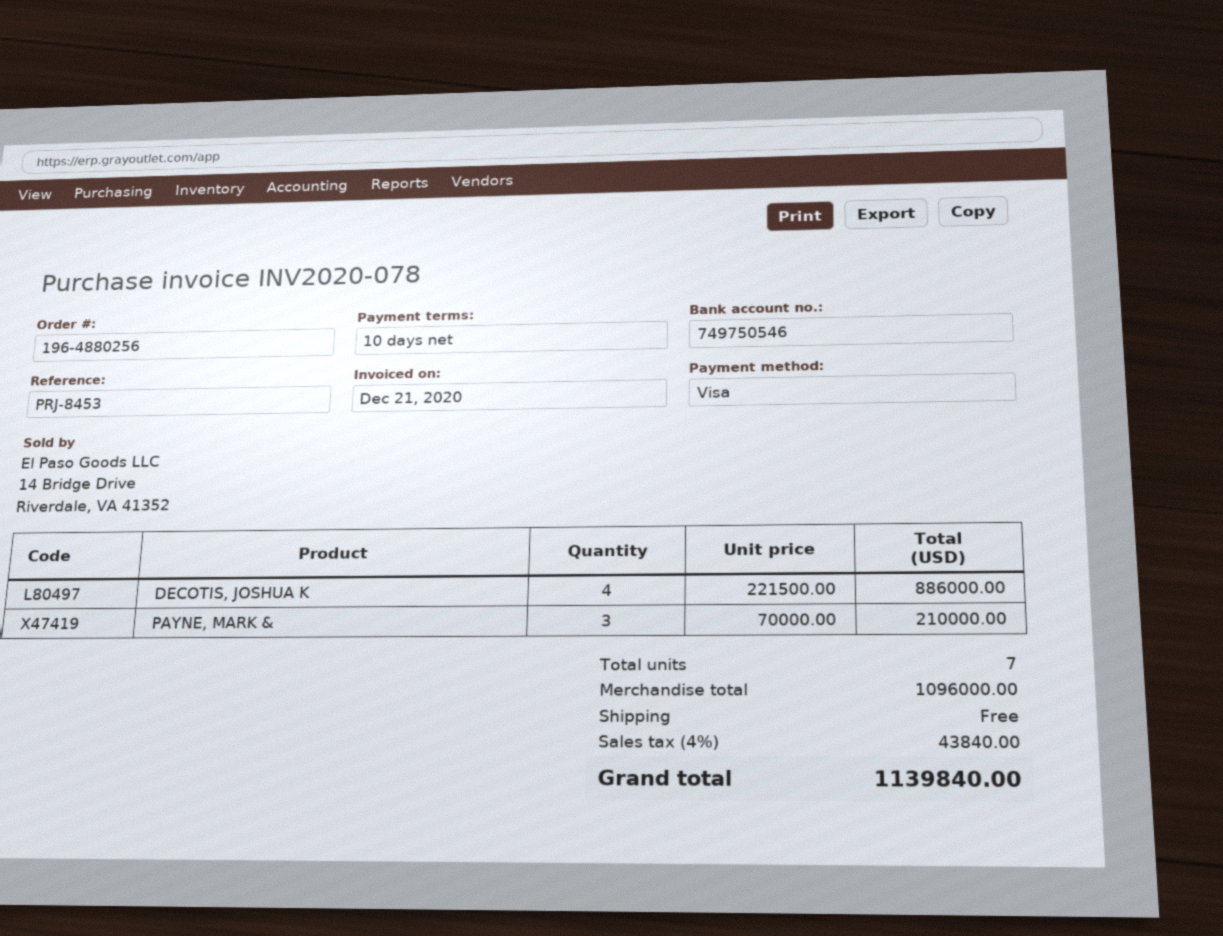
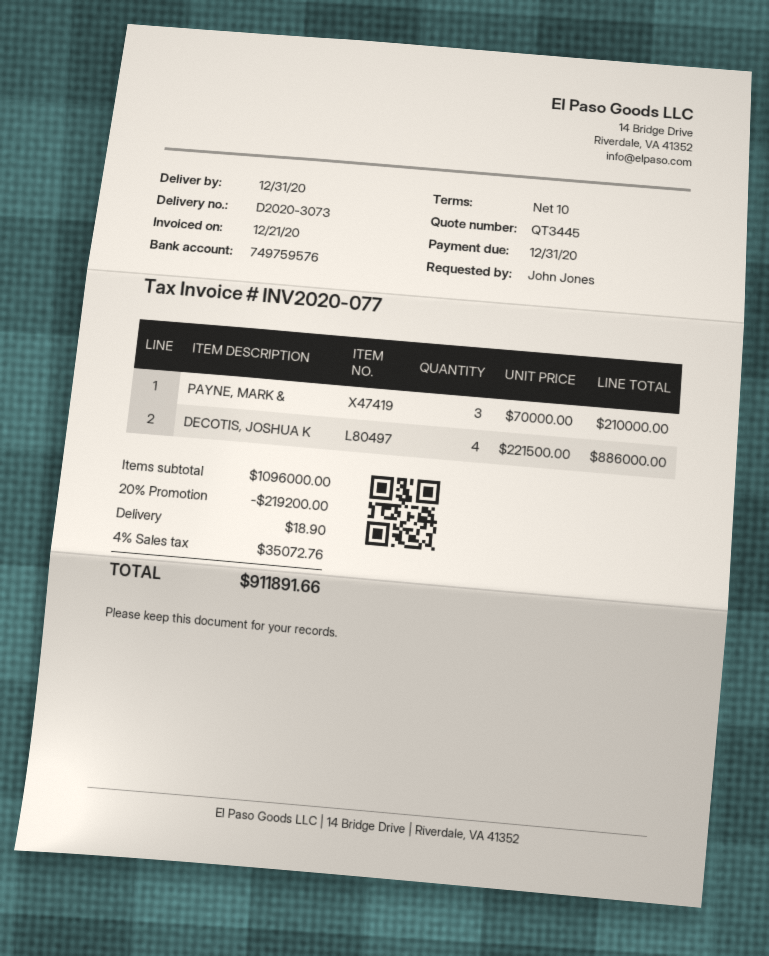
invoice number: INV2020-078 -> INV2020-077
bank account: 749750546 -> 749759576
discount: none -> 20% = 219200.00
shipping: 0.00 -> 18.90
tax: 4% = 43840.00 -> 4% = 35072.76
total: 1139840.00 -> 911891.66

